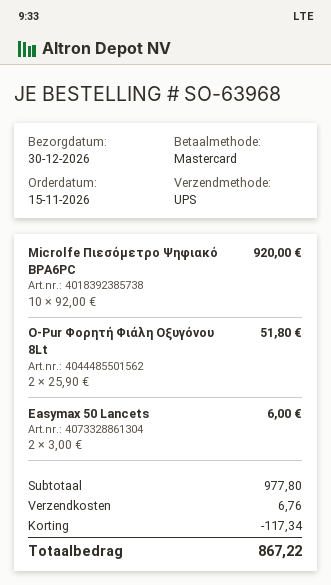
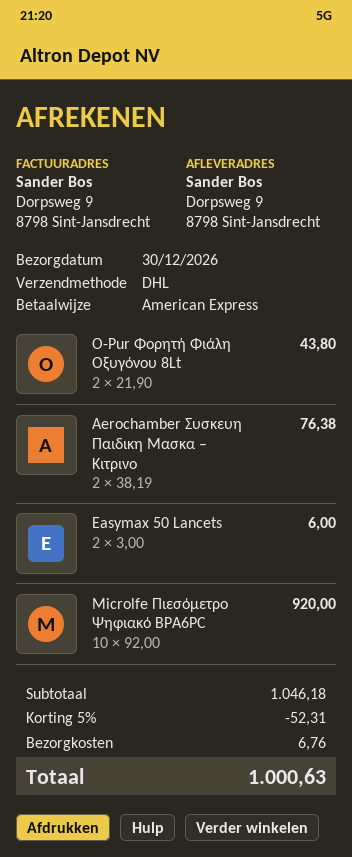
payment method: Mastercard -> American Express
shipping method: UPS -> DHL
O-Pur Φορητή Φιάλη Οξυγόνου 8Lt: 2 x 25.90 = 51.80 -> 2 x 21.90 = 43.80
Aerochamber Συσκευη Παιδικη Μασκα – Κιτρινο: none -> 2 x 38.19 = 76.38
subtotal: 977.80 -> 1046.18
discount: 117.34 -> 52.31
total: 867.22 -> 1000.63

